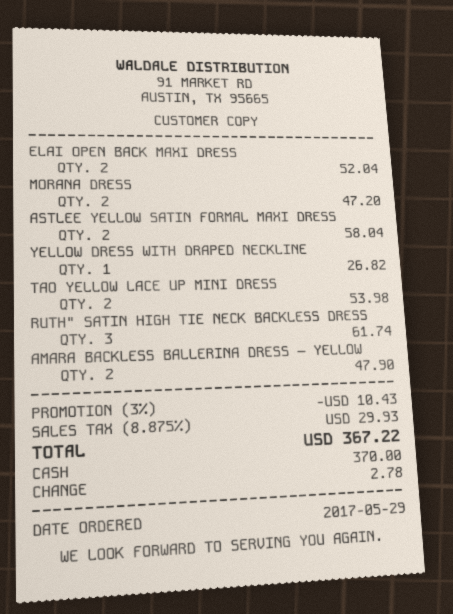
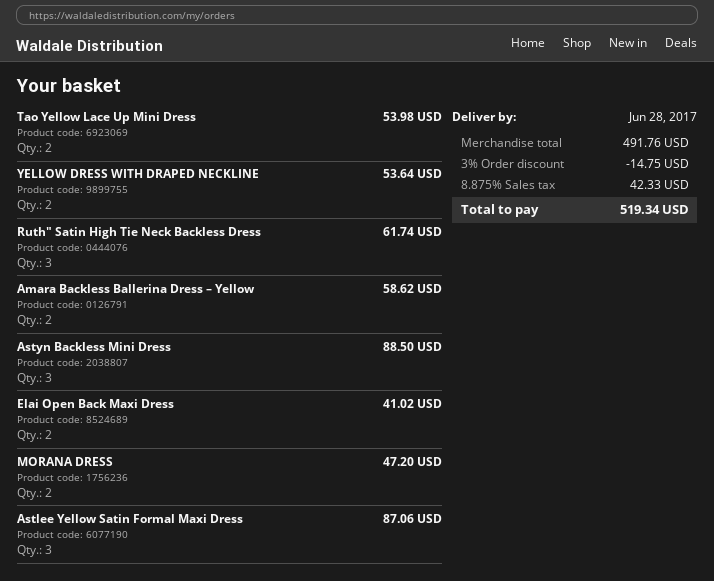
ELAI OPEN BACK MAXI DRESS: 2 for 52.04 -> 2 for 41.02
ASTLEE YELLOW SATIN FORMAL MAXI DRESS: 2 for 58.04 -> 3 for 87.06
YELLOW DRESS WITH DRAPED NECKLINE: 1 for 26.82 -> 2 for 53.64
AMARA BACKLESS BALLERINA DRESS – YELLOW: 2 for 47.90 -> 2 for 58.62
Astyn Backless Mini Dress: none -> 3 for 88.50
discount: 3% = 10.43 -> 3% = 14.75
tax: 8.875% = 29.93 -> 8.875% = 42.33
total: 367.22 -> 519.34

